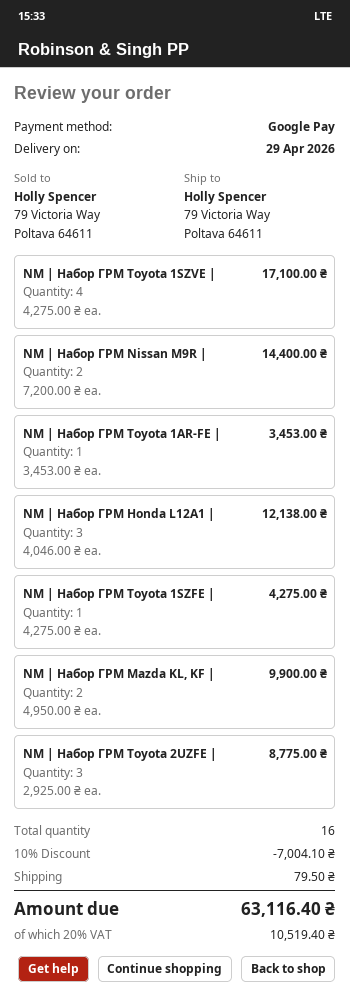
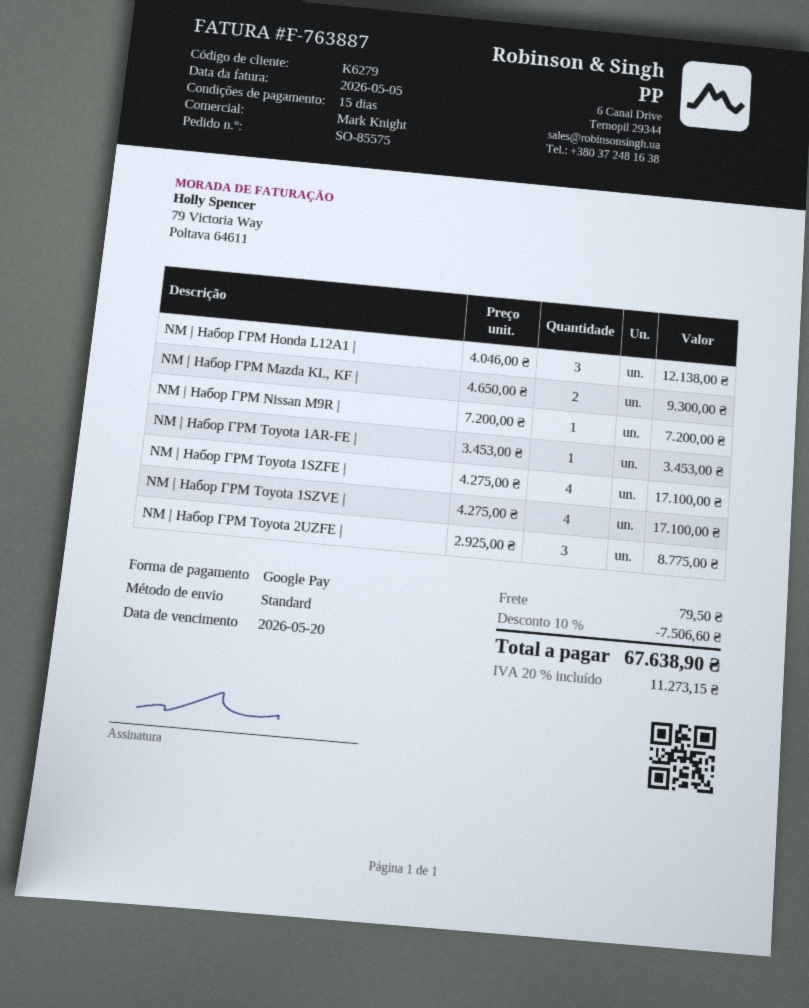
NM | Набор ГРМ Nissan M9R |: 2 x 7200.00 = 14400.00 -> 1 x 7200.00 = 7200.00
NM | Набор ГРМ Toyota 1SZFE |: 1 x 4275.00 = 4275.00 -> 4 x 4275.00 = 17100.00
NM | Набор ГРМ Mazda KL, KF |: 2 x 4950.00 = 9900.00 -> 2 x 4650.00 = 9300.00
discount: 10% = 7004.10 -> 10% = 7506.60
tax: 20% = 10519.40 -> 20% = 11273.15
total: 63116.40 -> 67638.90

